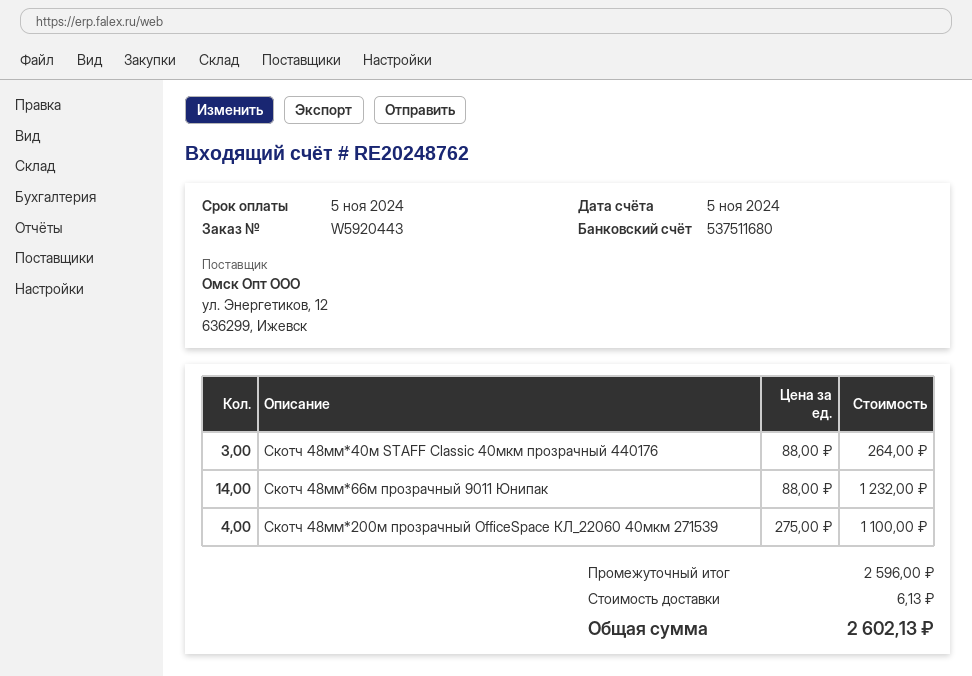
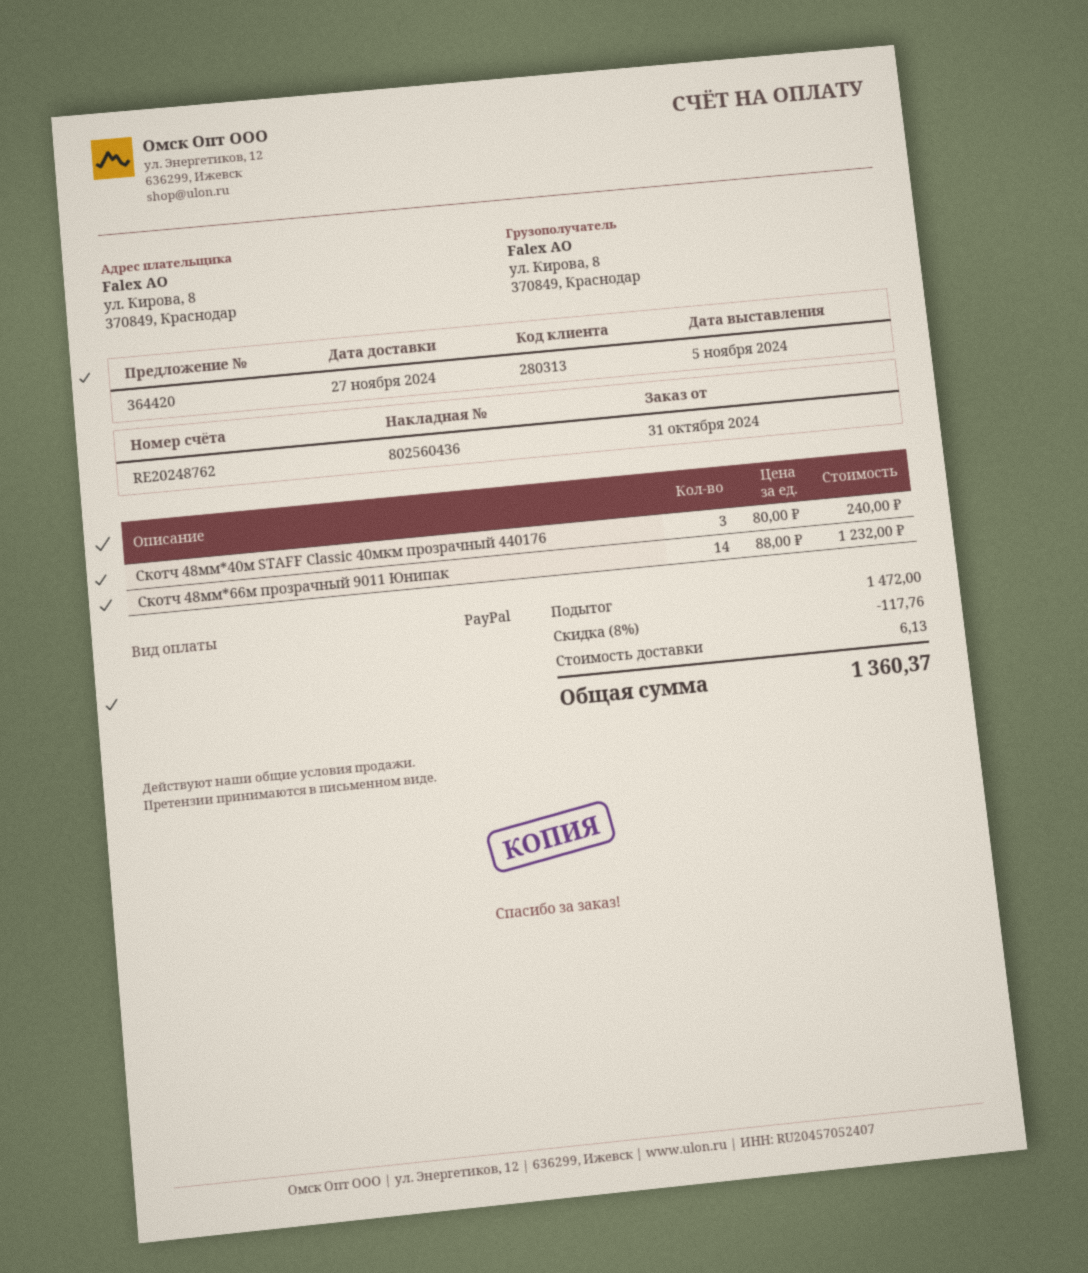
Скотч 48мм*40м STAFF Classic 40мкм прозрачный 440176: 3 x 88.00 = 264.00 -> 3 x 80.00 = 240.00
Скотч 48мм*200м прозрачный OfficeSpace КЛ_22060 40мкм 271539: 4 x 275.00 = 1100.00 -> none
subtotal: 2596.00 -> 1472.00
discount: none -> 8% = 117.76
total: 2602.13 -> 1360.37

